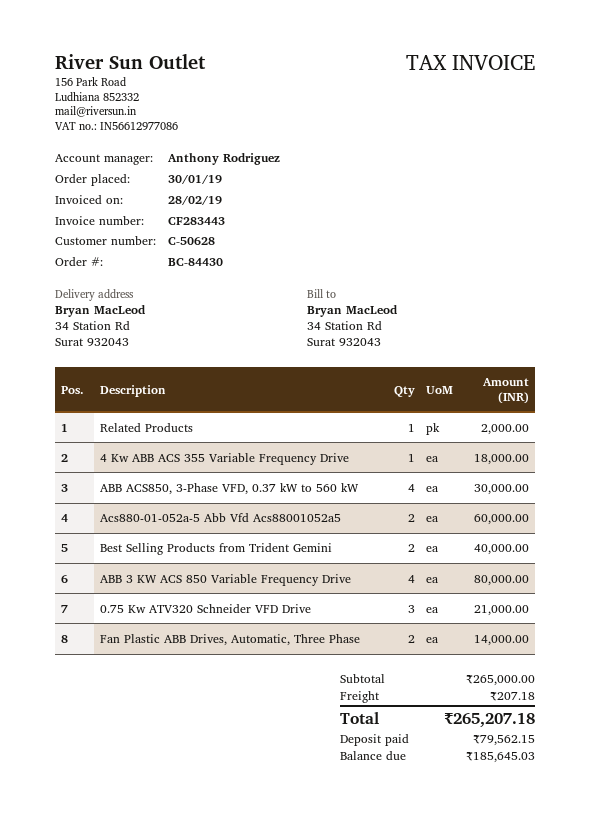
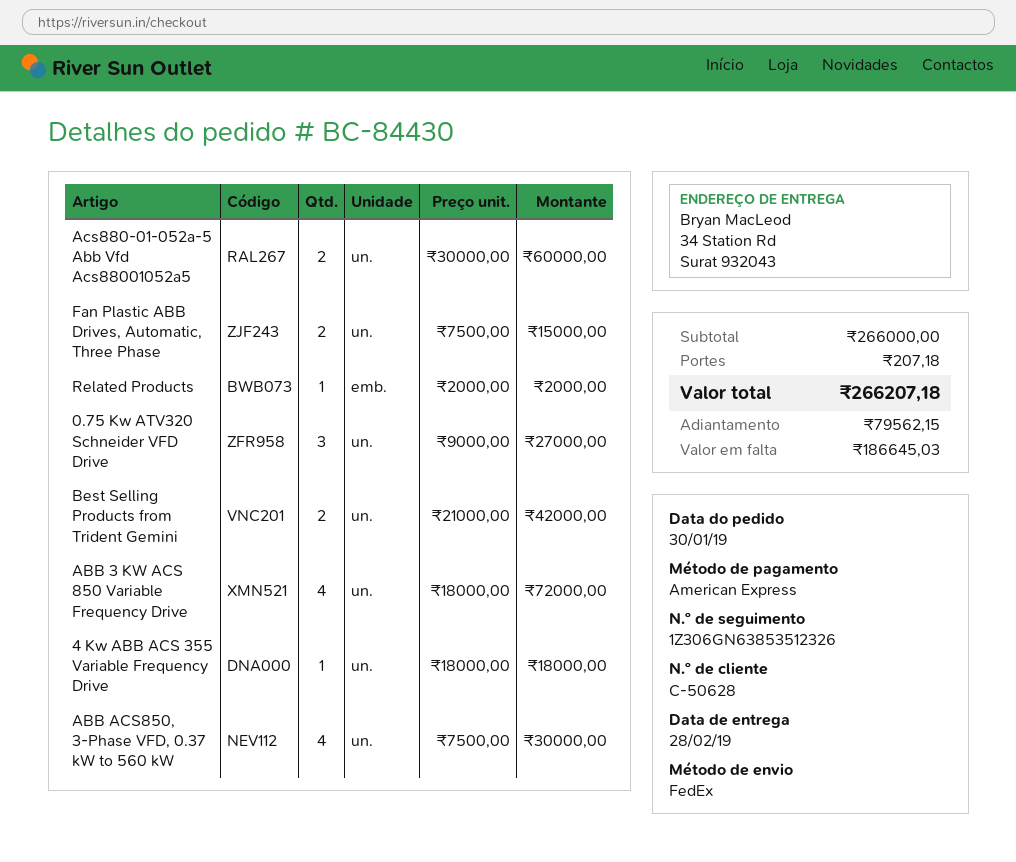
Best Selling Products from Trident Gemini: 2 for 40000.00 -> 2 for 42000.00
ABB 3 KW ACS 850 Variable Frequency Drive: 4 for 80000.00 -> 4 for 72000.00
0.75 Kw ATV320 Schneider VFD Drive: 3 for 21000.00 -> 3 for 27000.00
Fan Plastic ABB Drives, Automatic, Three Phase: 2 for 14000.00 -> 2 for 15000.00
subtotal: 265000.00 -> 266000.00
total: 265207.18 -> 266207.18
balance: 185645.03 -> 186645.03

